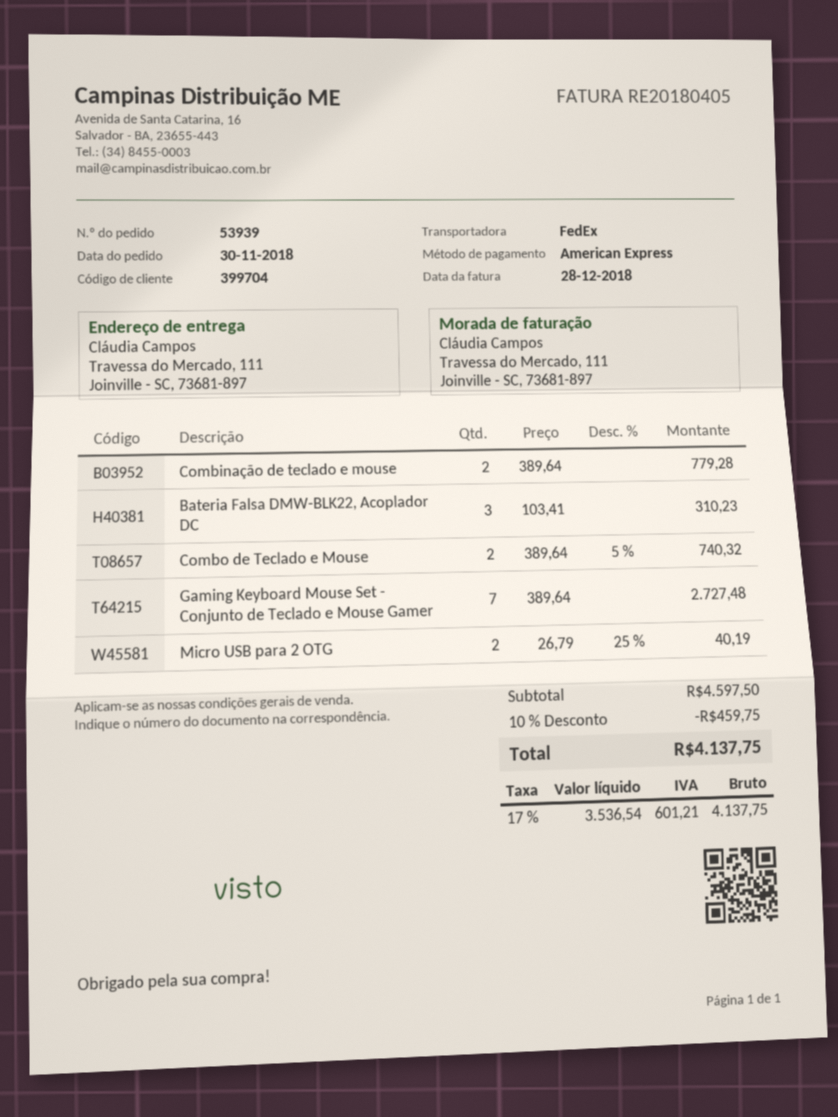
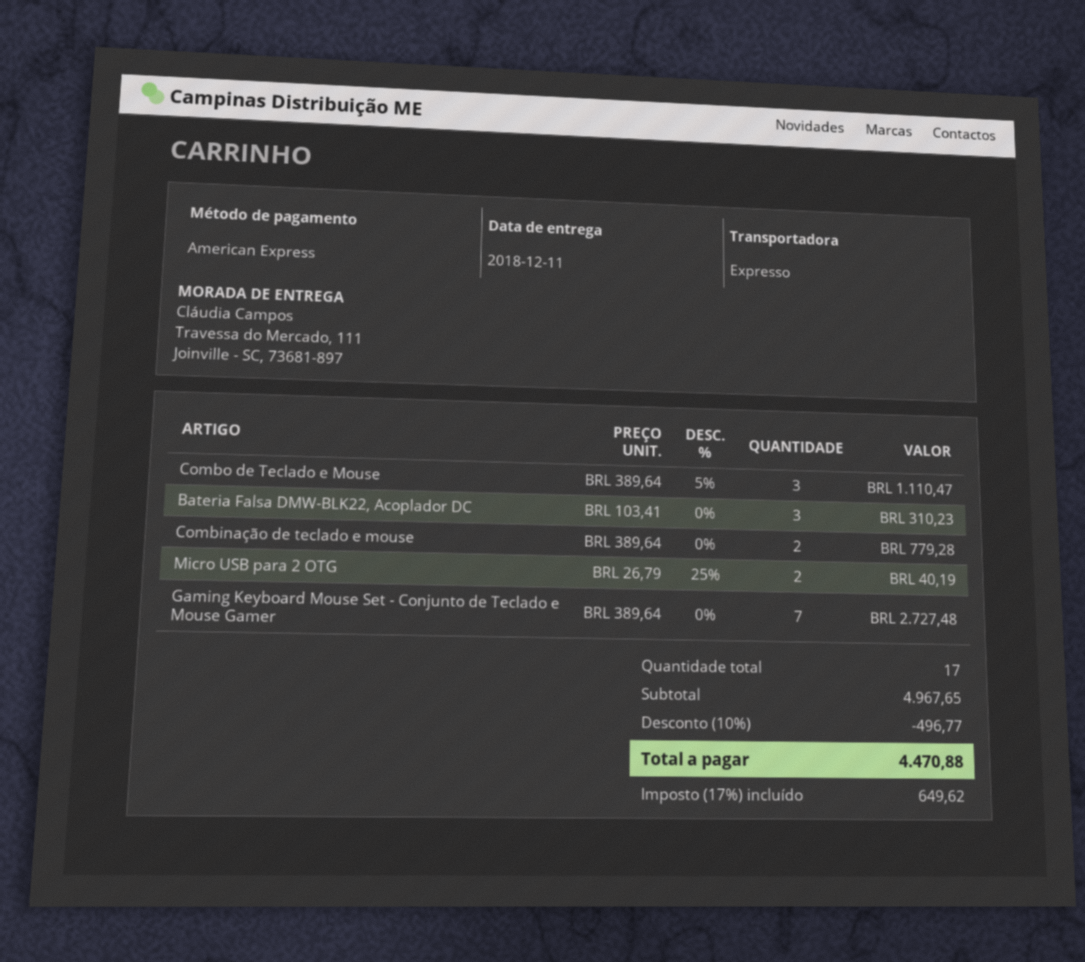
shipping method: FedEx -> express
Combo de Teclado e Mouse: 2 x 389.64 - 5% = 740.32 -> 3 x 389.64 - 5% = 1110.47
subtotal: 4597.50 -> 4967.65
discount: 10% = 459.75 -> 10% = 496.77
tax: 17% = 601.21 -> 17% = 649.62
total: 4137.75 -> 4470.88

